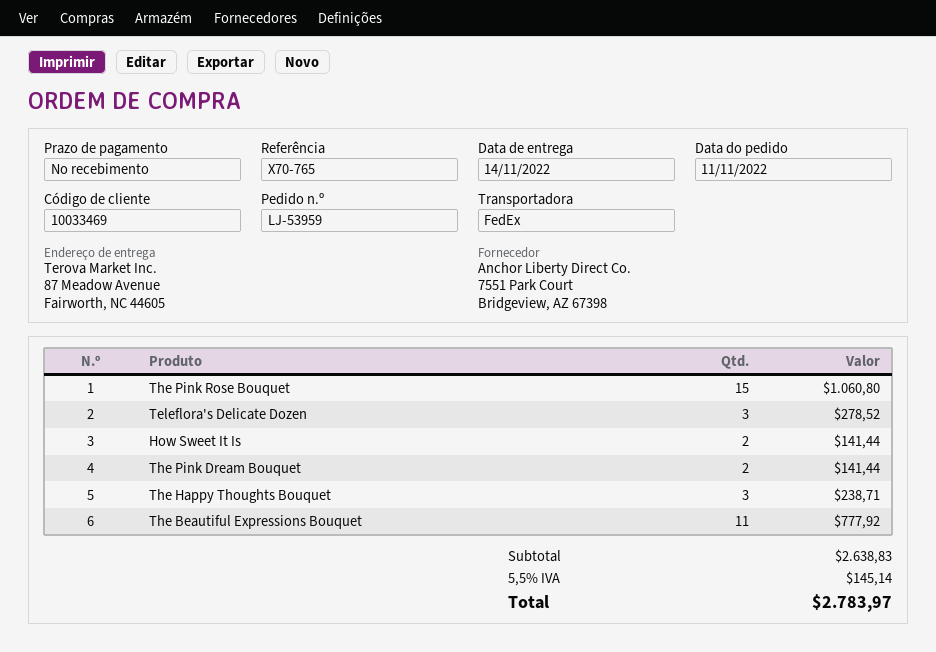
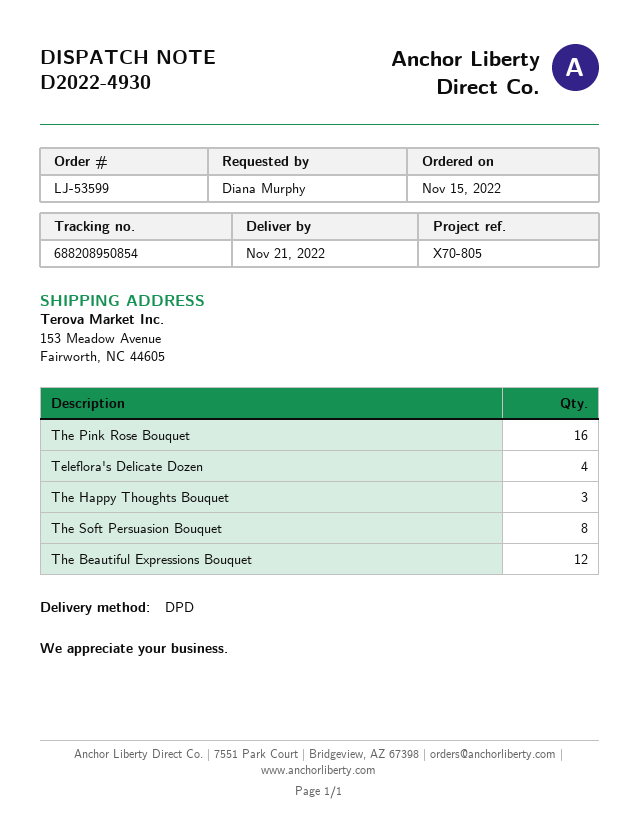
order number: LJ-53959 -> LJ-53599
order date: 2022-11-11 -> 2022-11-15
delivery date: 2022-11-14 -> 2022-11-21
reference: X70-765 -> X70-805
shipping method: FedEx -> DPD
ship to: 87 Meadow Avenue, Fairworth, NC 44605 -> 153 Meadow Avenue, Fairworth, NC 44605
The Pink Rose Bouquet: 15 -> 16
Teleflora's Delicate Dozen: 3 -> 4
How Sweet It Is: 2 -> none
The Pink Dream Bouquet: 2 -> none
The Beautiful Expressions Bouquet: 11 -> 12
The Soft Persuasion Bouquet: none -> 8

